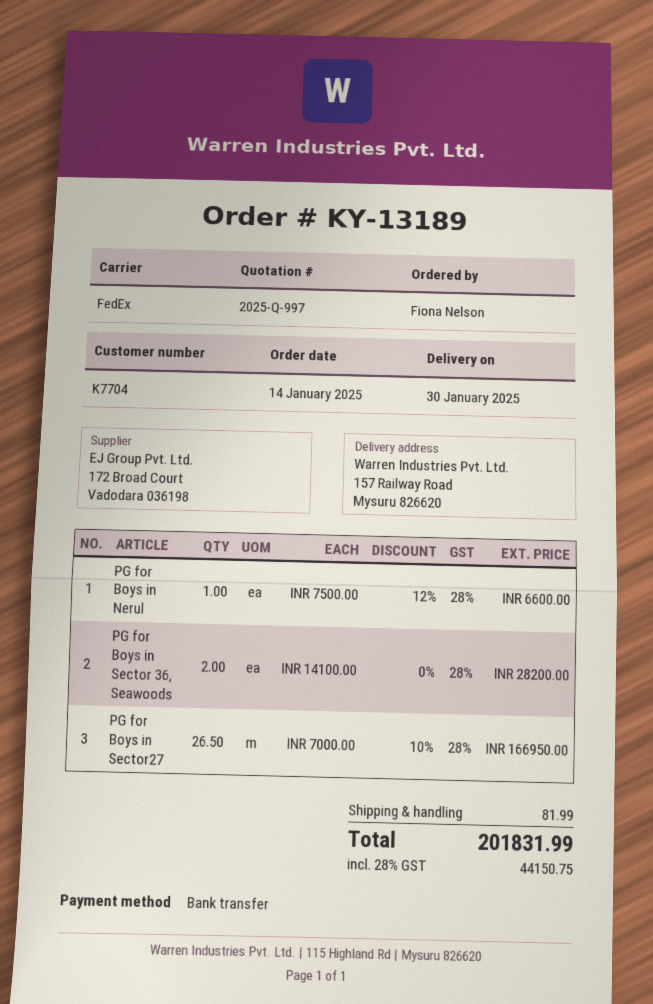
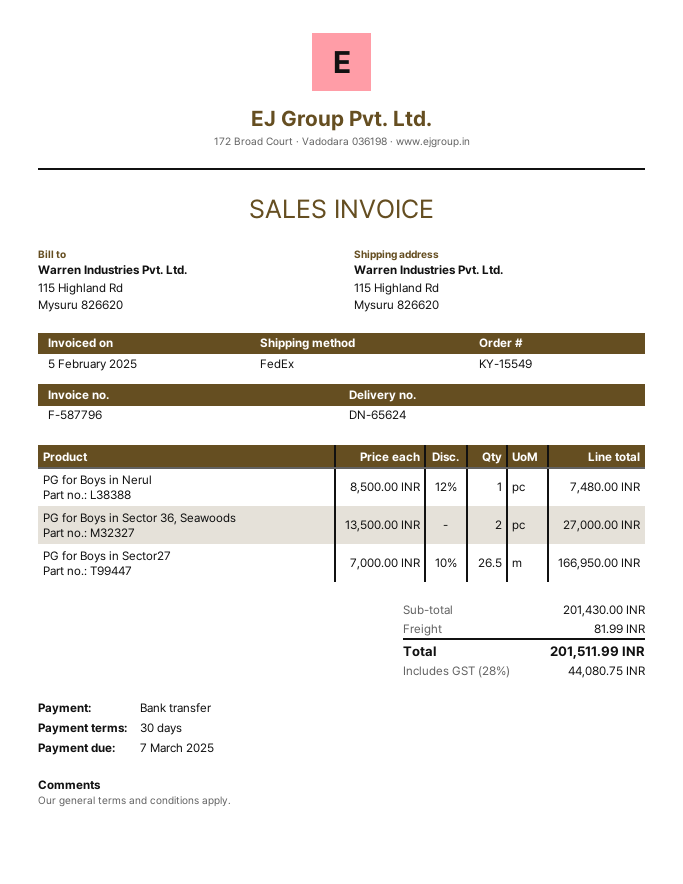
order number: KY-13189 -> KY-15549
ship to: 157 Railway Road, Mysuru 826620 -> 115 Highland Rd, Mysuru 826620
PG for Boys in Nerul: 1 x 7500.00 - 12% = 6600.00 -> 1 x 8500.00 - 12% = 7480.00
PG for Boys in Sector 36, Seawoods: 2 x 14100.00 = 28200.00 -> 2 x 13500.00 = 27000.00
tax: 28% = 44150.75 -> 28% = 44080.75
total: 201831.99 -> 201511.99

